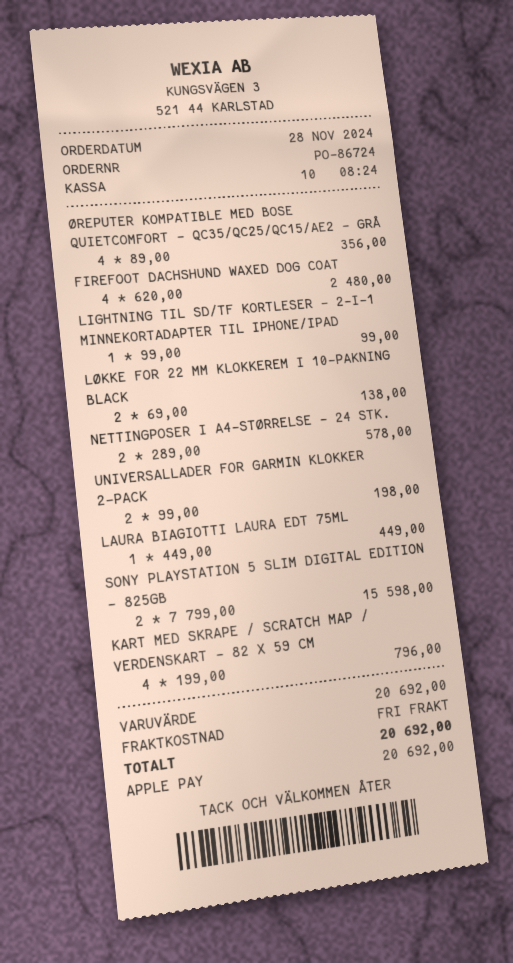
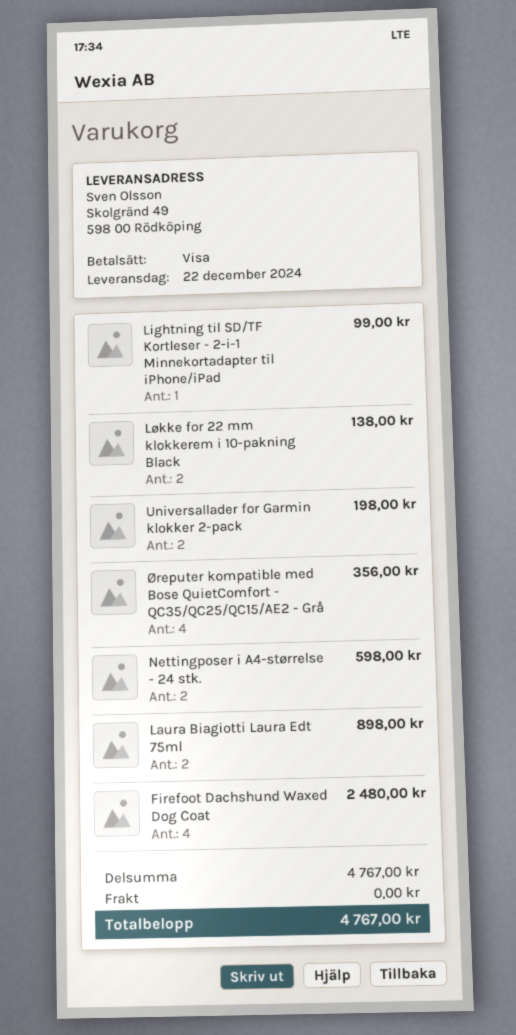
payment method: Apple Pay -> Visa
NETTINGPOSER I A4-STØRRELSE - 24 STK.: 2 for 578.00 -> 2 for 598.00
LAURA BIAGIOTTI LAURA EDT 75ML: 1 for 449.00 -> 2 for 898.00
SONY PLAYSTATION 5 SLIM DIGITAL EDITION - 825GB: 2 for 15598.00 -> none
KART MED SKRAPE / SCRATCH MAP / VERDENSKART - 82 X 59 CM: 4 for 796.00 -> none
subtotal: 20692.00 -> 4767.00
total: 20692.00 -> 4767.00

